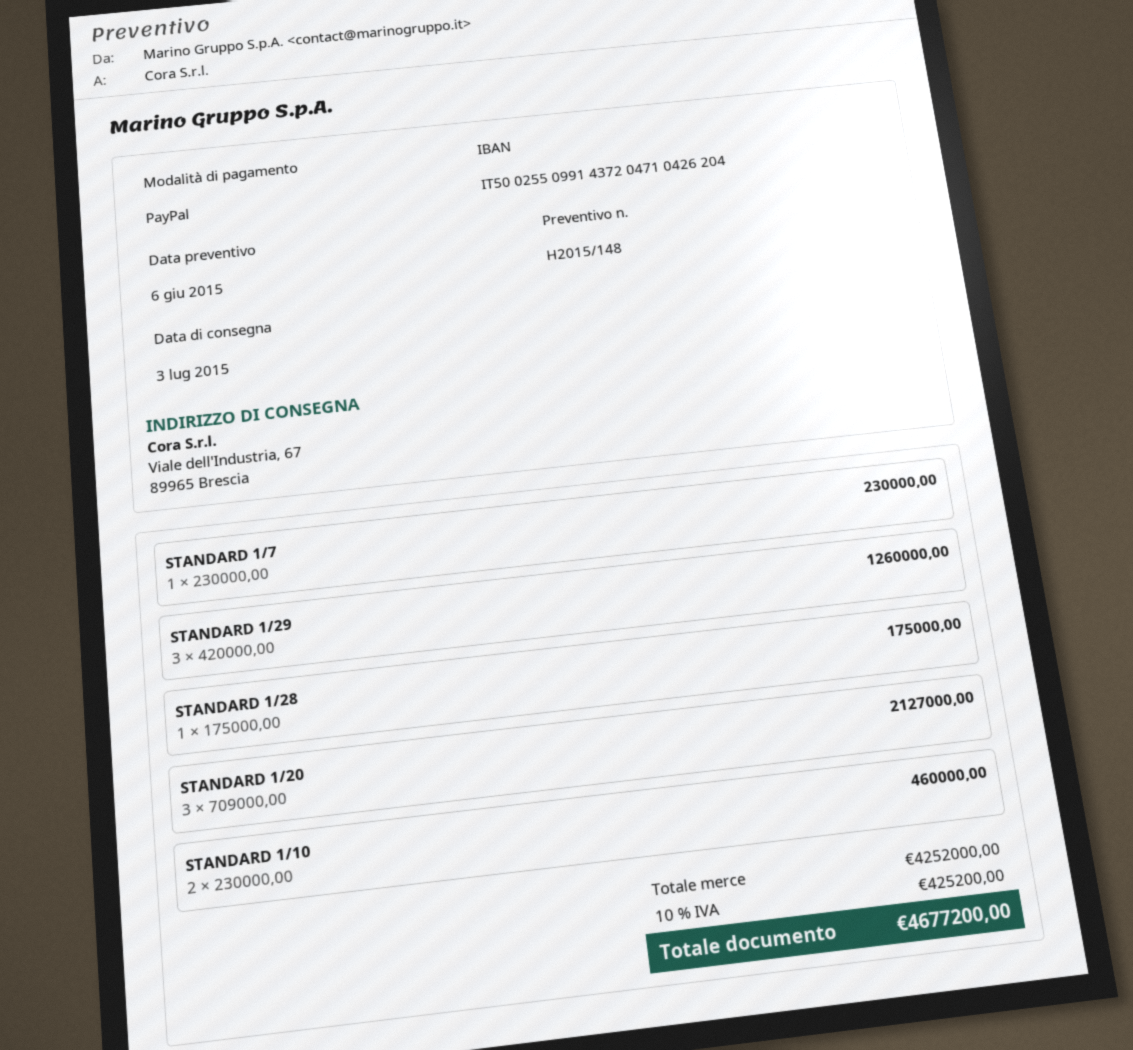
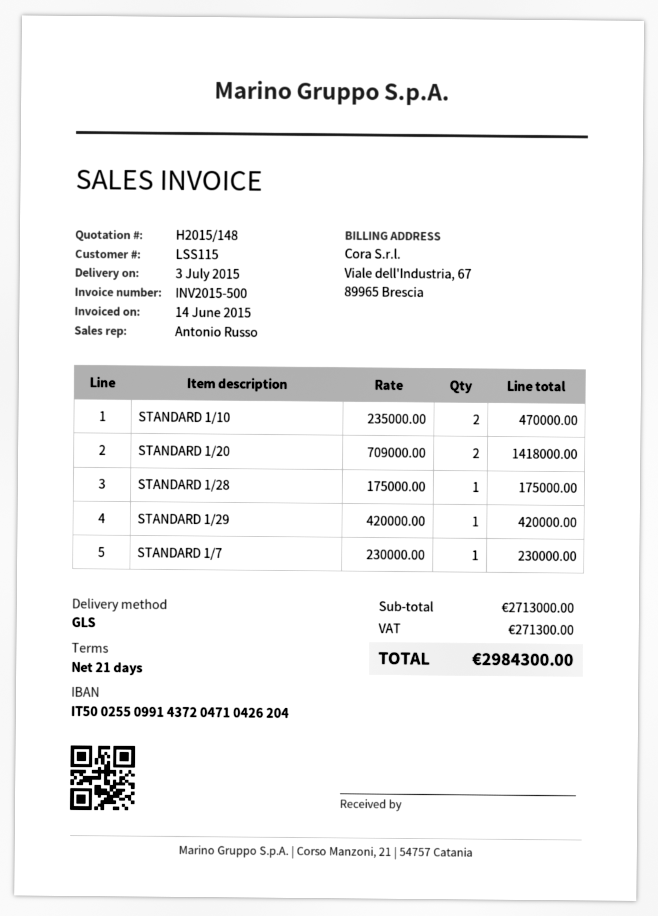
STANDARD 1/29: 3 x 420000.00 = 1260000.00 -> 1 x 420000.00 = 420000.00
STANDARD 1/20: 3 x 709000.00 = 2127000.00 -> 2 x 709000.00 = 1418000.00
STANDARD 1/10: 2 x 230000.00 = 460000.00 -> 2 x 235000.00 = 470000.00
subtotal: 4252000.00 -> 2713000.00
tax: 425200.00 -> 271300.00
total: 4677200.00 -> 2984300.00

